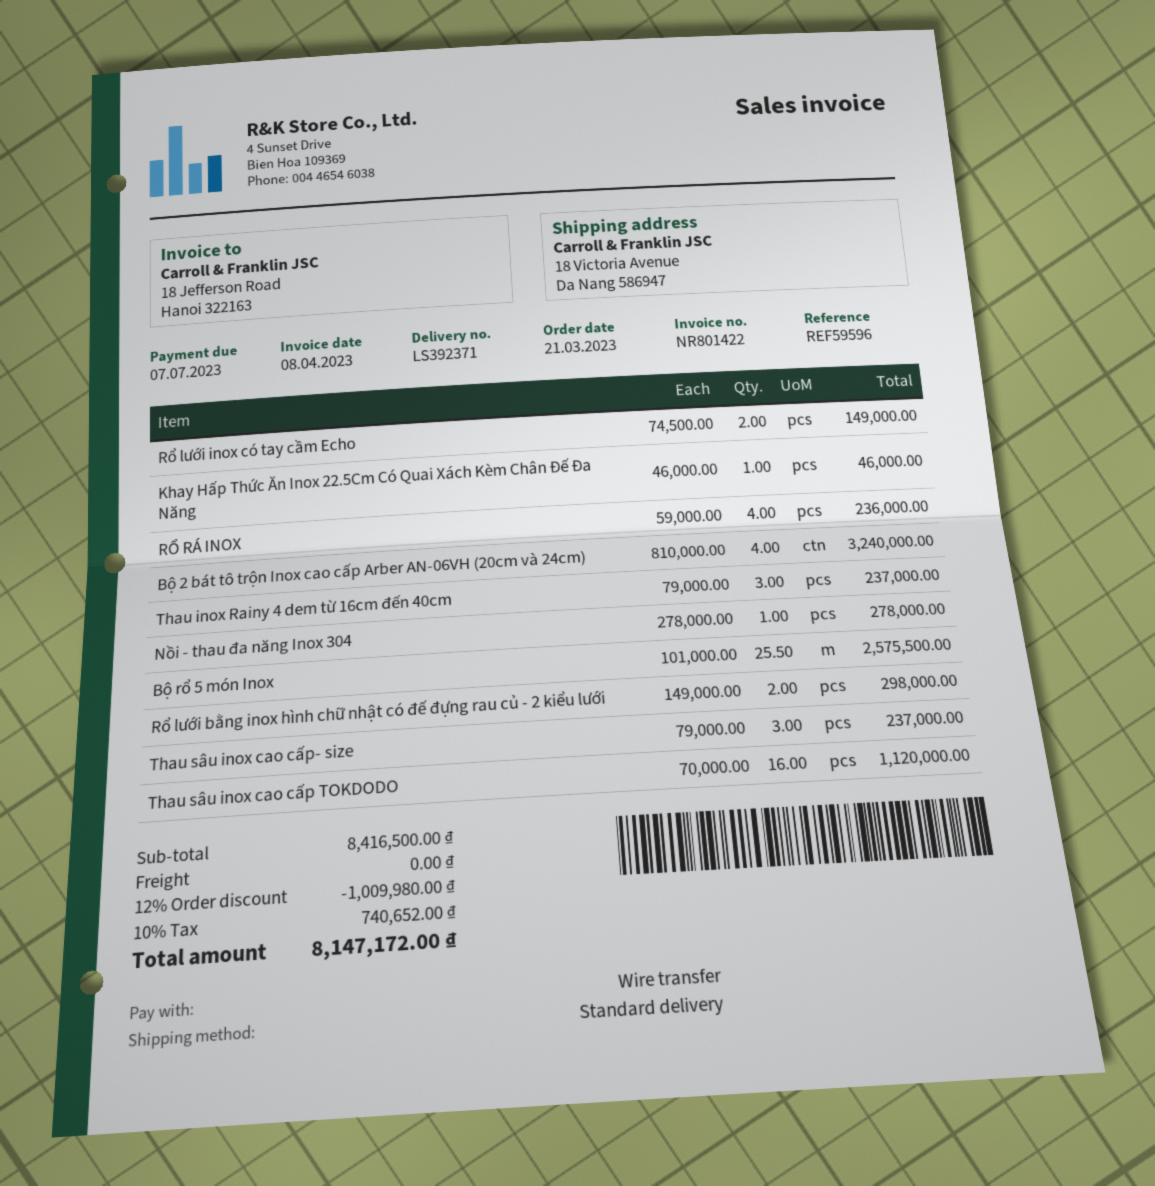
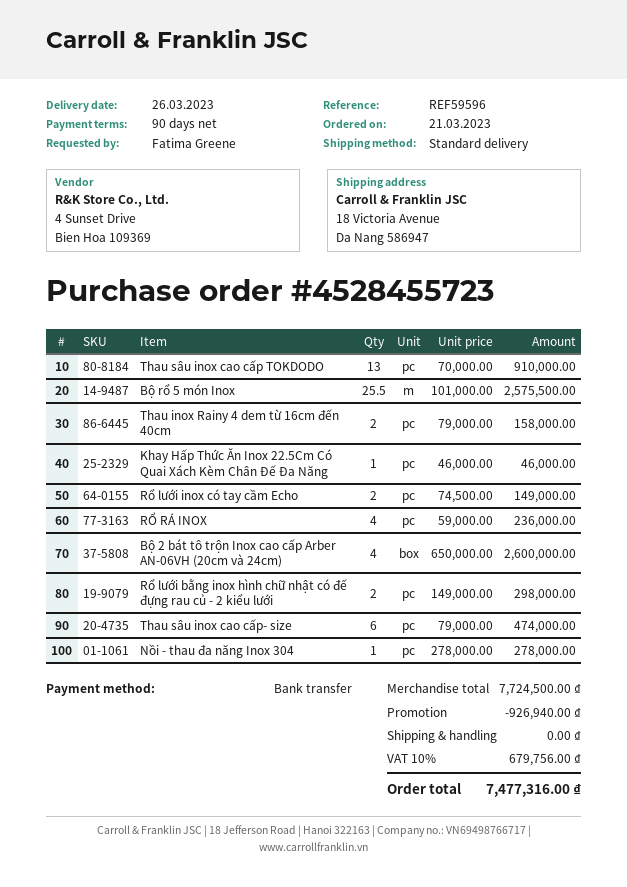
Bộ 2 bát tô trộn Inox cao cấp Arber AN-06VH (20cm và 24cm): 4 x 810000.00 = 3240000.00 -> 4 x 650000.00 = 2600000.00
Thau inox Rainy 4 dem từ 16cm đến 40cm: 3 x 79000.00 = 237000.00 -> 2 x 79000.00 = 158000.00
Thau sâu inox cao cấp- size: 3 x 79000.00 = 237000.00 -> 6 x 79000.00 = 474000.00
Thau sâu inox cao cấp TOKDODO: 16 x 70000.00 = 1120000.00 -> 13 x 70000.00 = 910000.00
subtotal: 8416500.00 -> 7724500.00
discount: 1009980.00 -> 926940.00
tax: 10% = 740652.00 -> 10% = 679756.00
total: 8147172.00 -> 7477316.00

